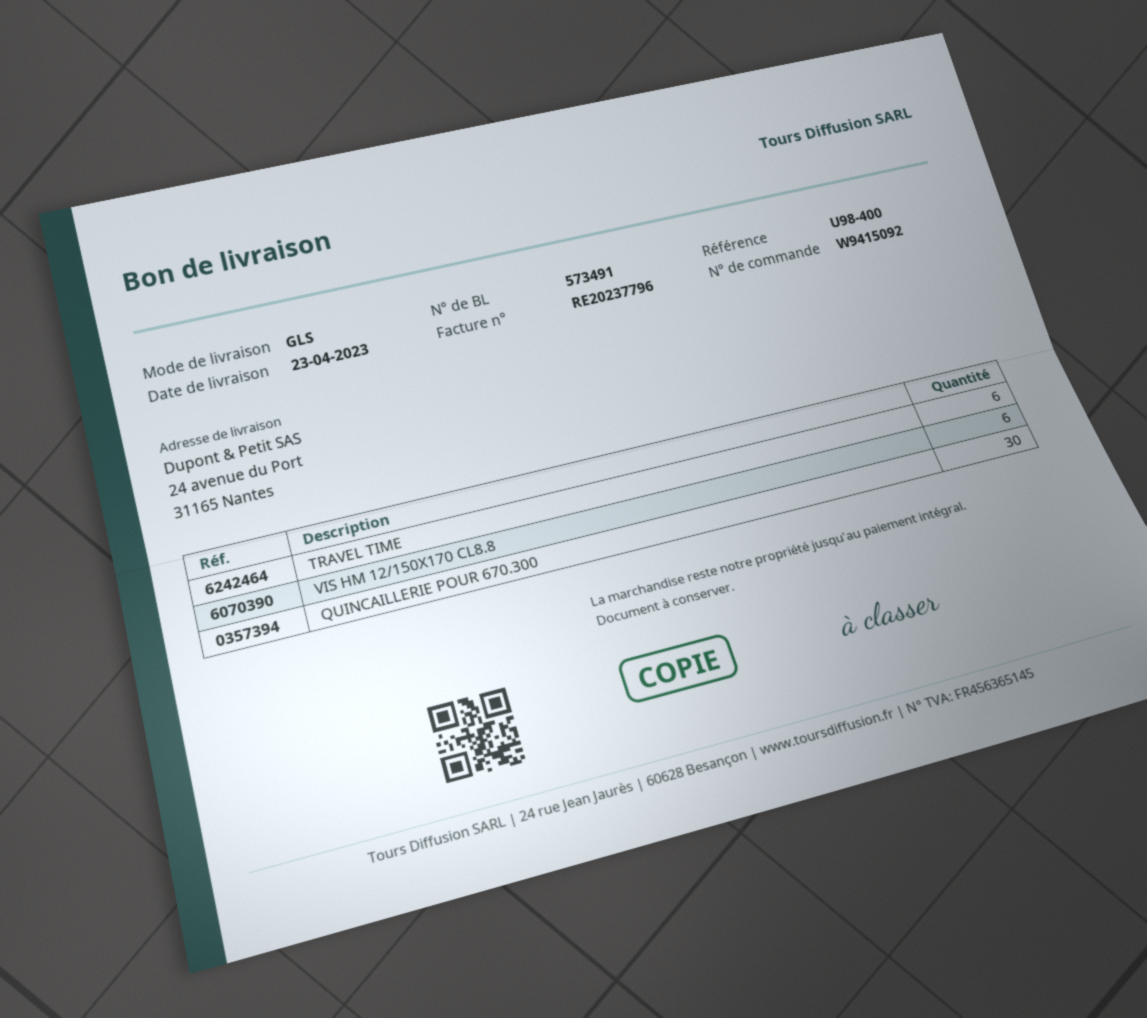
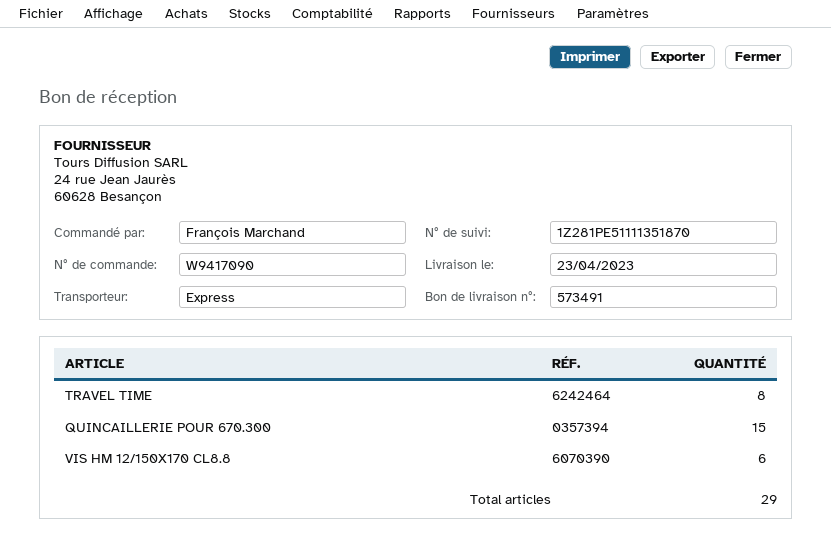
order number: W9415092 -> W9417090
shipping method: GLS -> express
TRAVEL TIME: 6 -> 8
QUINCAILLERIE POUR 670.300: 30 -> 15

